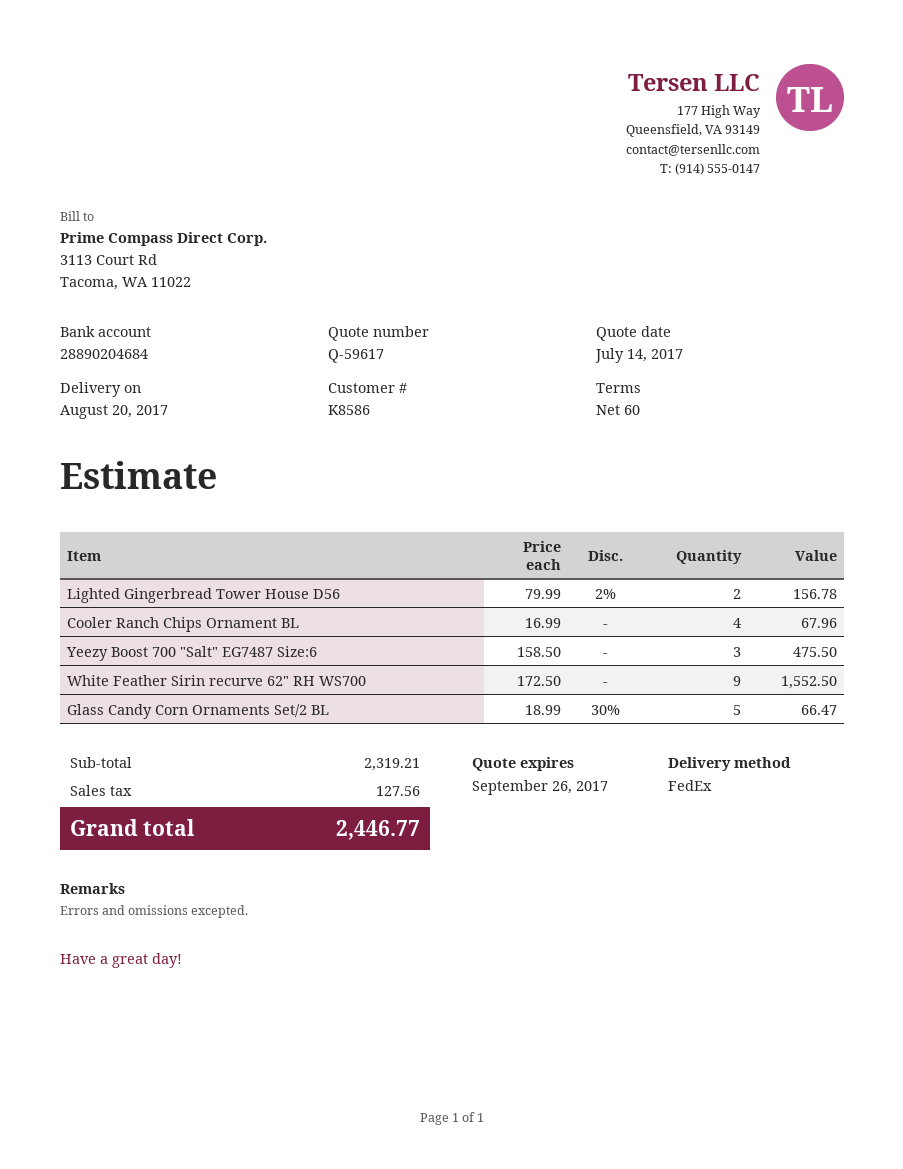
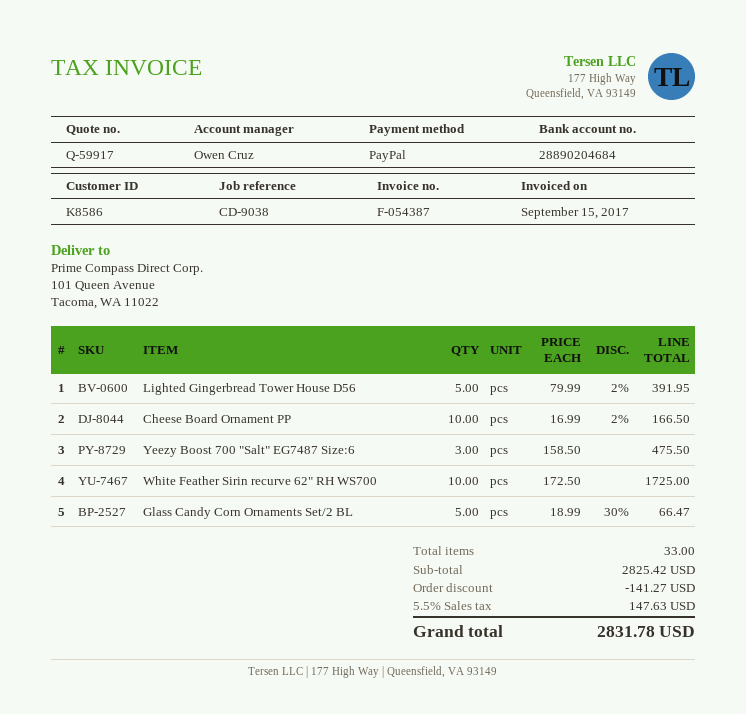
quote number: Q-59617 -> Q-59917
Lighted Gingerbread Tower House D56: 2 x 79.99 - 2% = 156.78 -> 5 x 79.99 - 2% = 391.95
Cooler Ranch Chips Ornament BL: 4 x 16.99 = 67.96 -> none
White Feather Sirin recurve 62" RH WS700: 9 x 172.50 = 1552.50 -> 10 x 172.50 = 1725.00
Cheese Board Ornament PP: none -> 10 x 16.99 - 2% = 166.50
subtotal: 2319.21 -> 2825.42
discount: none -> 141.27
tax: 127.56 -> 147.63
total: 2446.77 -> 2831.78

